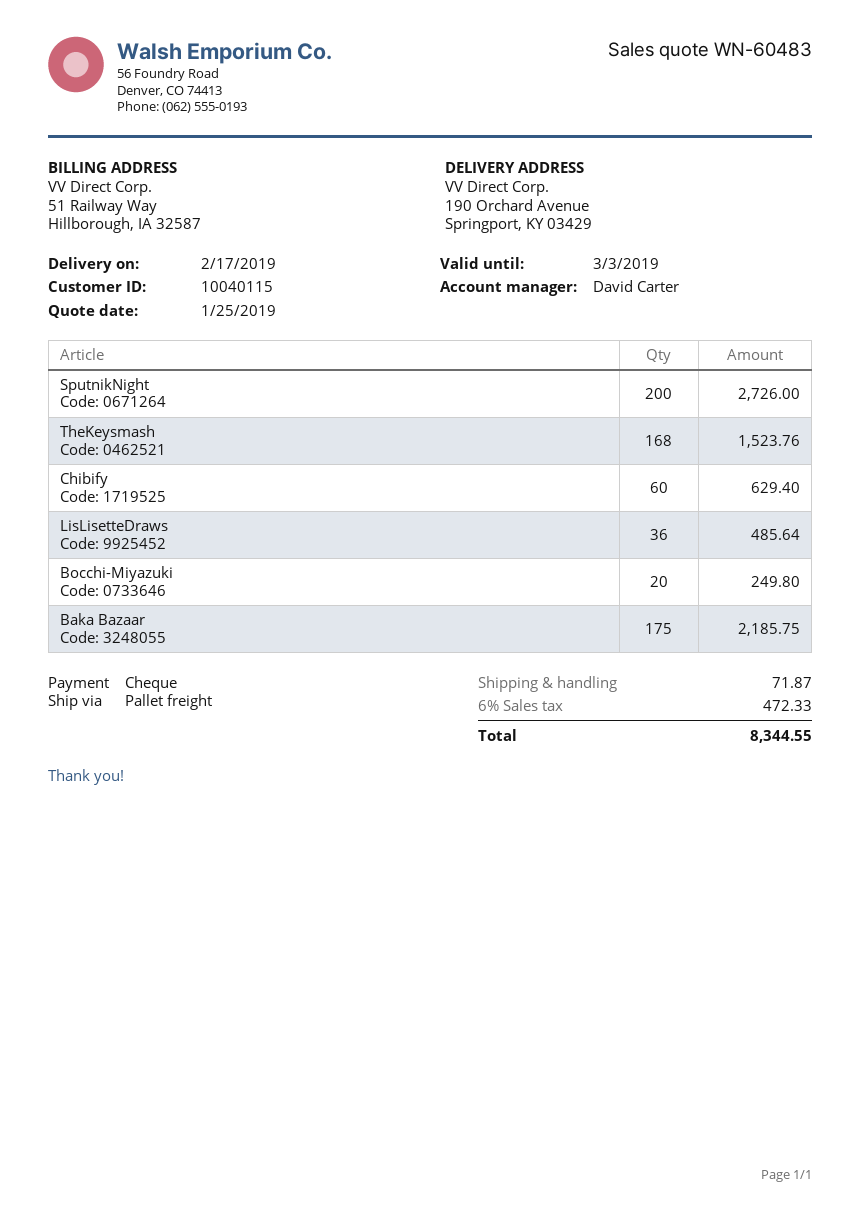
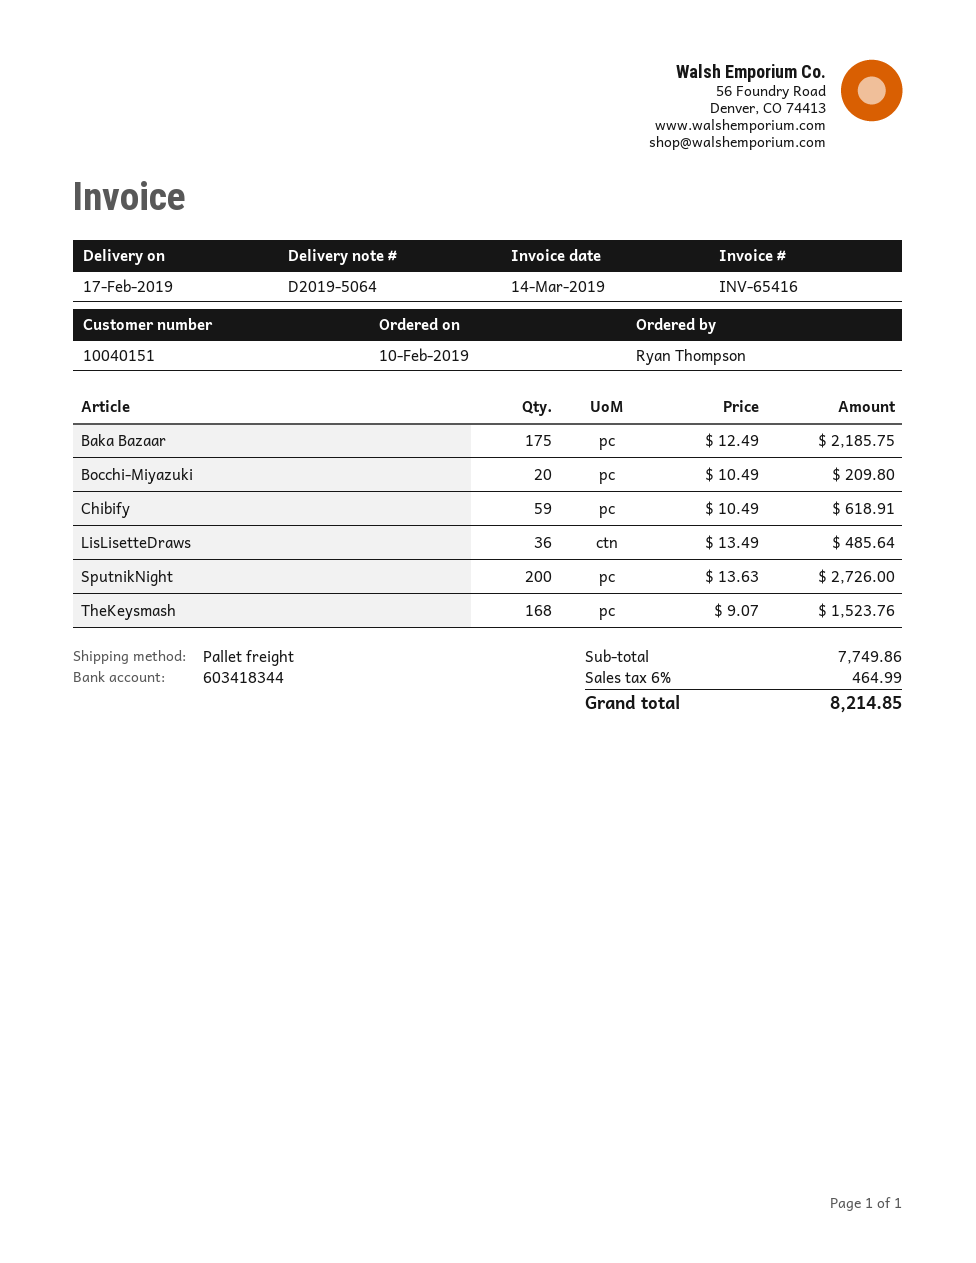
customer number: 10040115 -> 10040151
Chibify: 60 for 629.40 -> 59 for 618.91
Bocchi-Miyazuki: 20 for 249.80 -> 20 for 209.80
shipping: 71.87 -> none
tax: 6% = 472.33 -> 6% = 464.99
total: 8344.55 -> 8214.85

